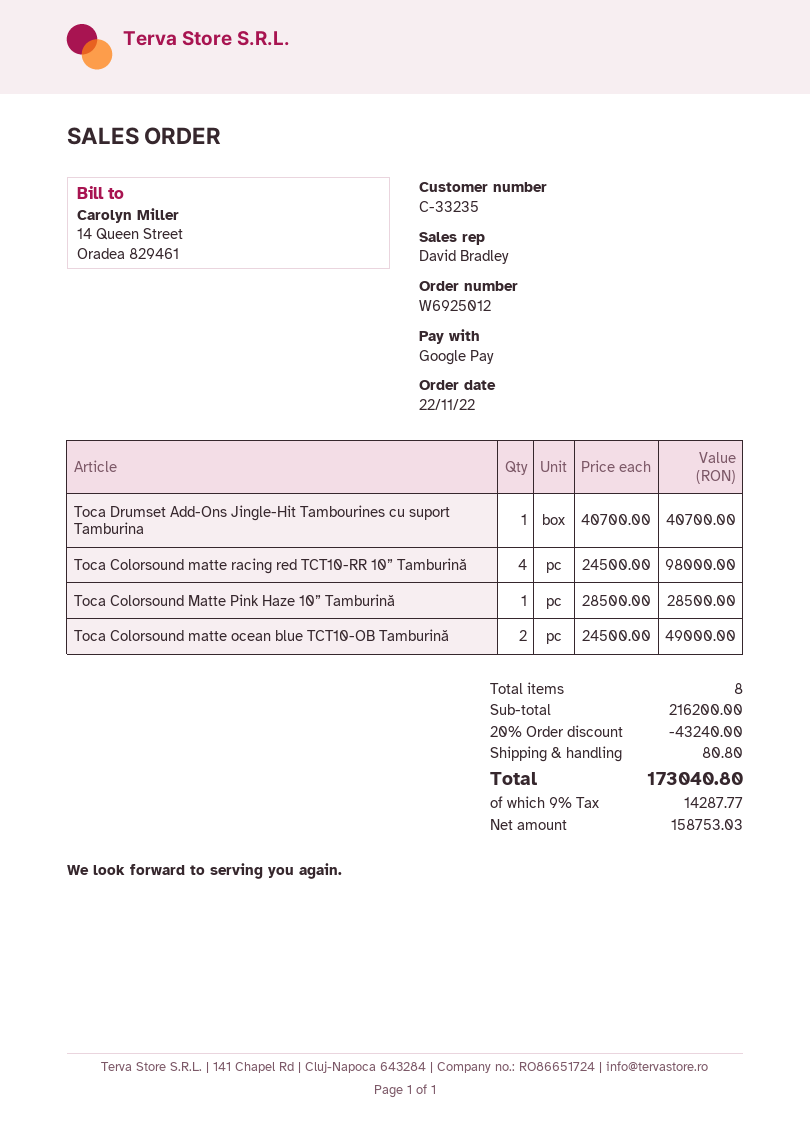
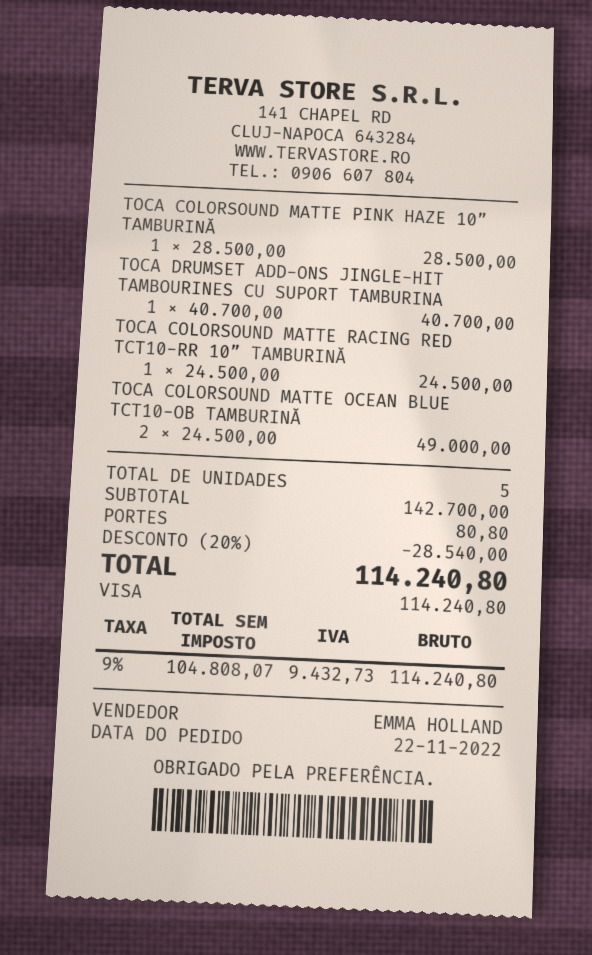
sales rep: David Bradley -> EMMA HOLLAND
payment method: Google Pay -> Visa
Toca Colorsound matte racing red TCT10-RR 10” Tamburină: 4 x 24500.00 = 98000.00 -> 1 x 24500.00 = 24500.00
total quantity: 8 -> 5
subtotal: 216200.00 -> 142700.00
discount: 20% = 43240.00 -> 20% = 28540.00
net: 158753.03 -> 104808.07
tax: 9% = 14287.77 -> 9% = 9432.73
total: 173040.80 -> 114240.80

